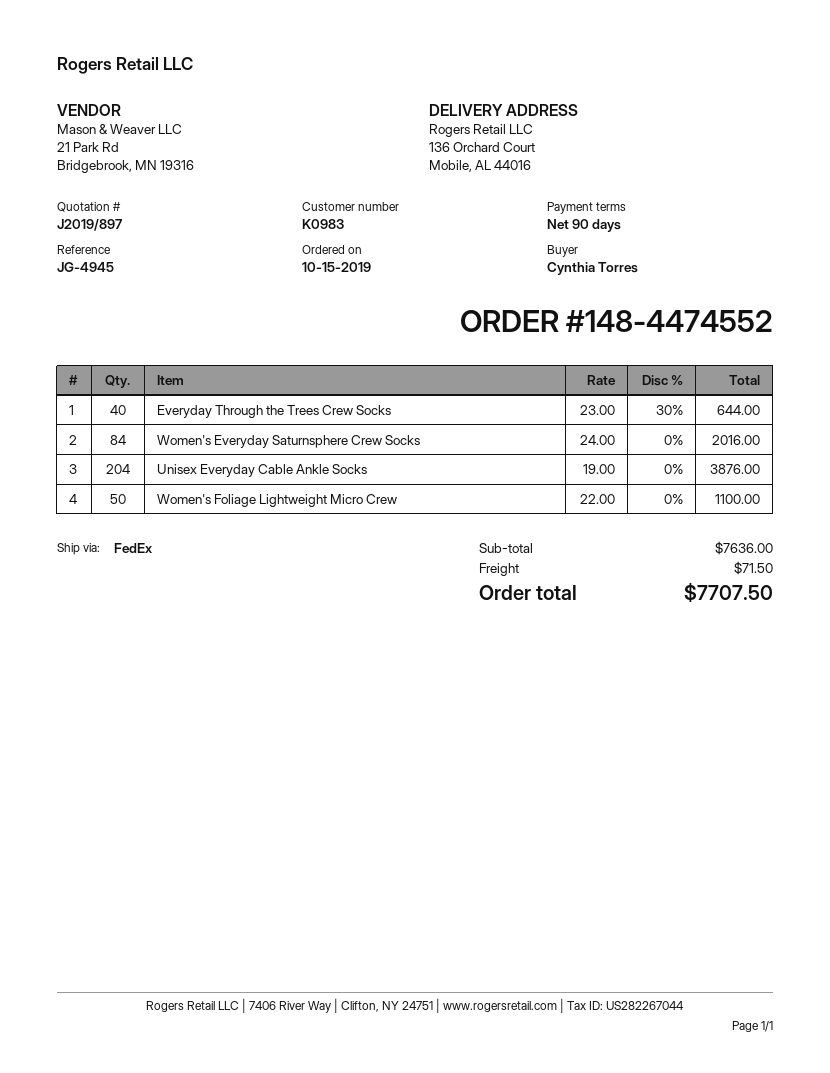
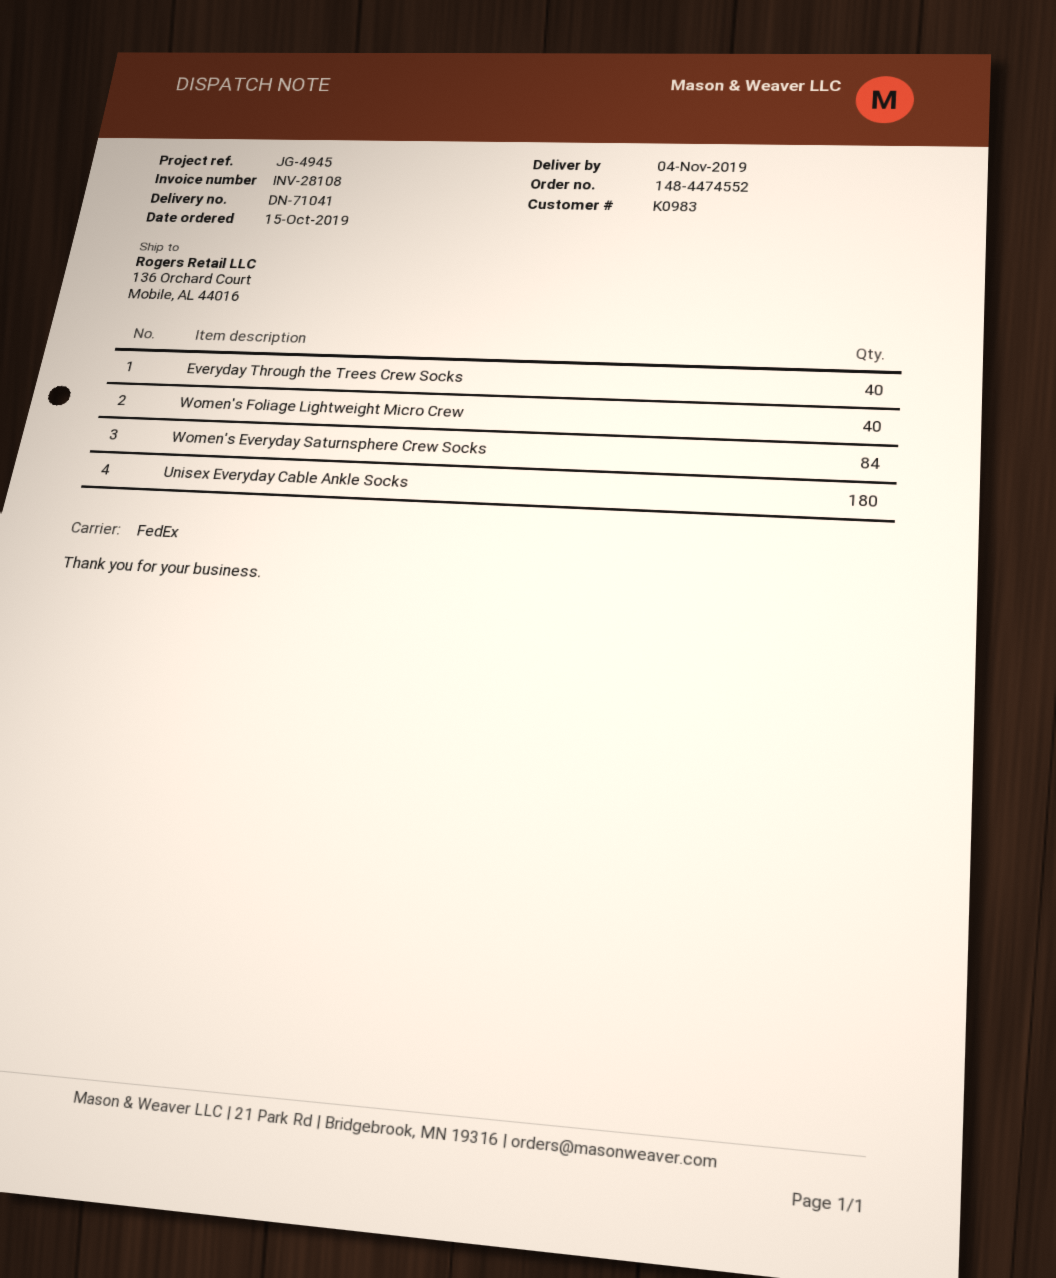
Unisex Everyday Cable Ankle Socks: 204 -> 180
Women's Foliage Lightweight Micro Crew: 50 -> 40

